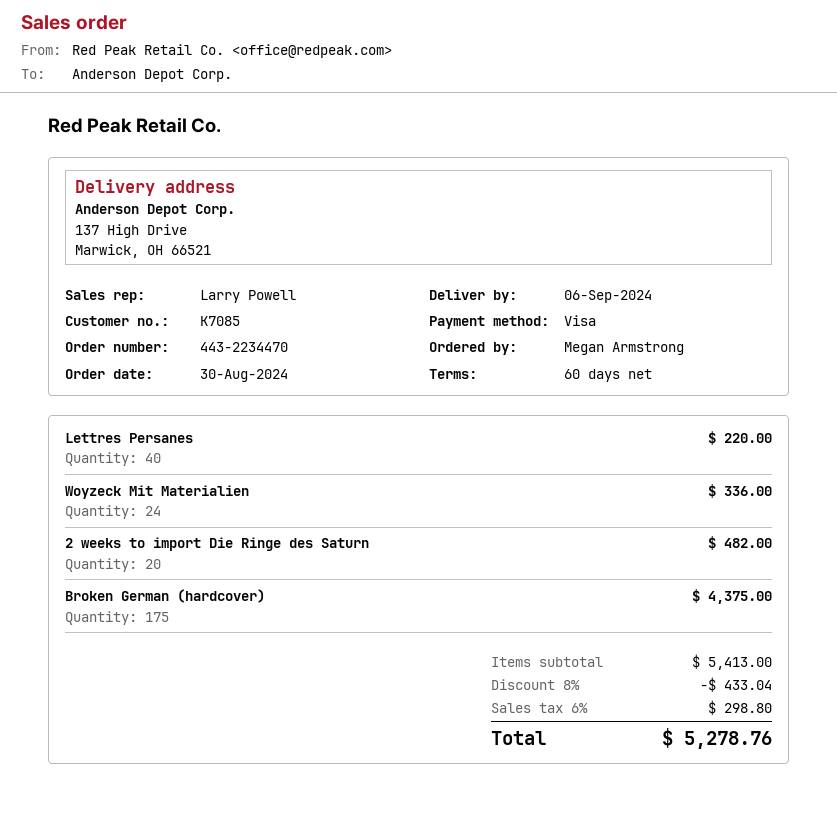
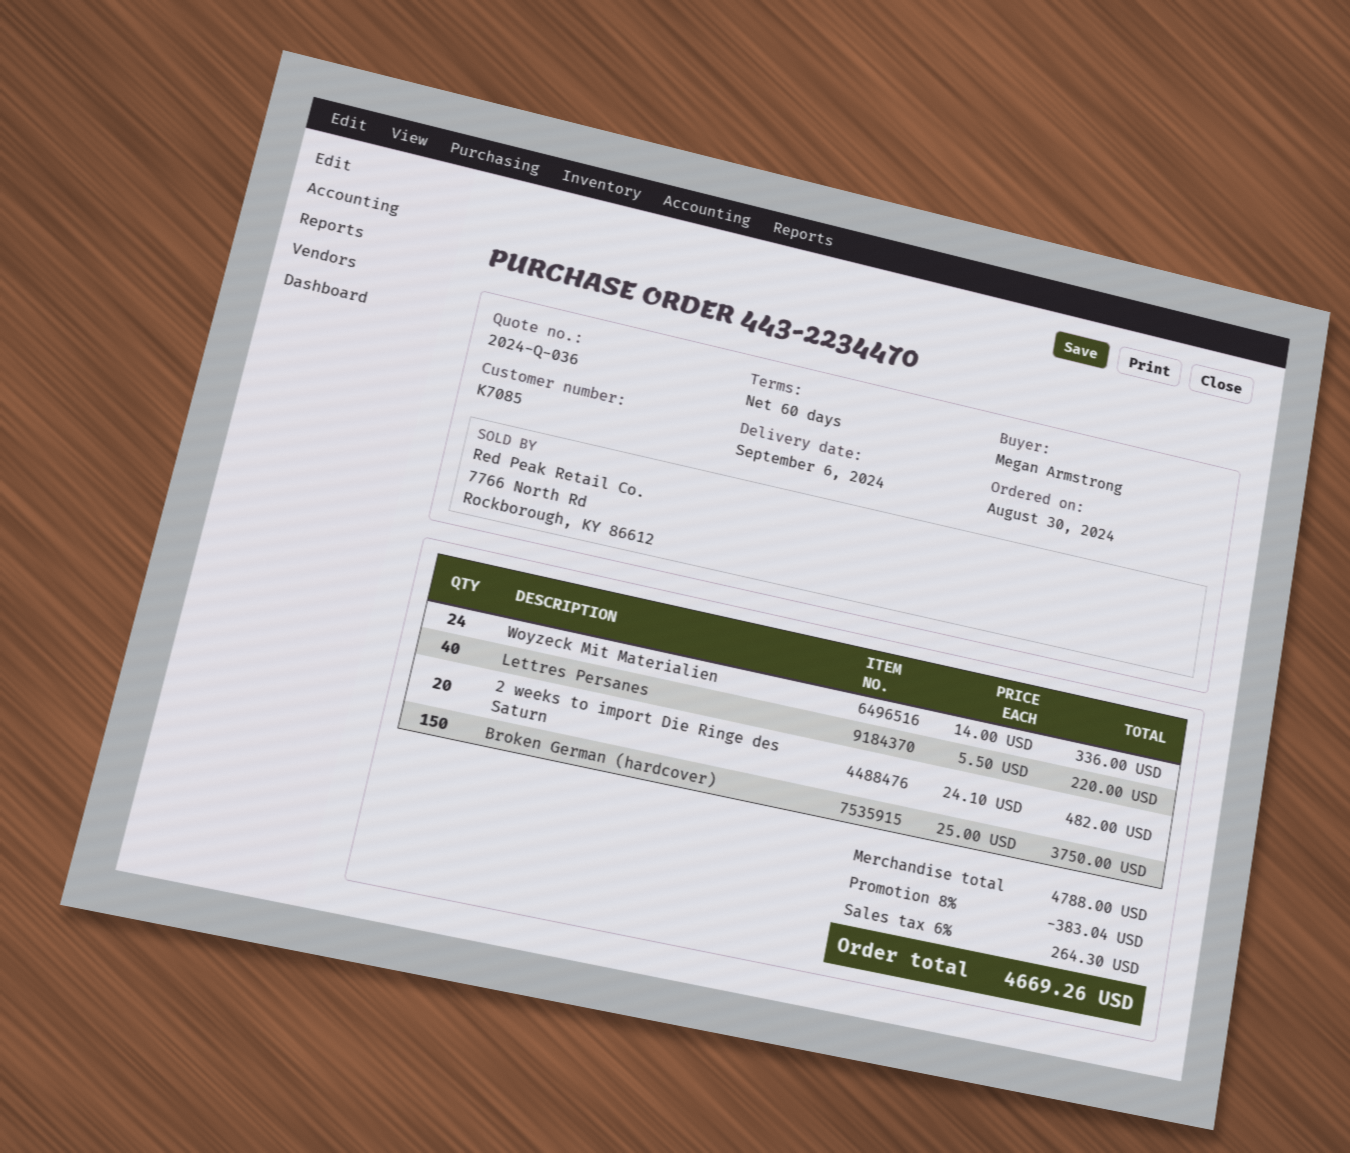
Broken German (hardcover): 175 for 4375.00 -> 150 for 3750.00
subtotal: 5413.00 -> 4788.00
discount: 8% = 433.04 -> 8% = 383.04
tax: 6% = 298.80 -> 6% = 264.30
total: 5278.76 -> 4669.26

